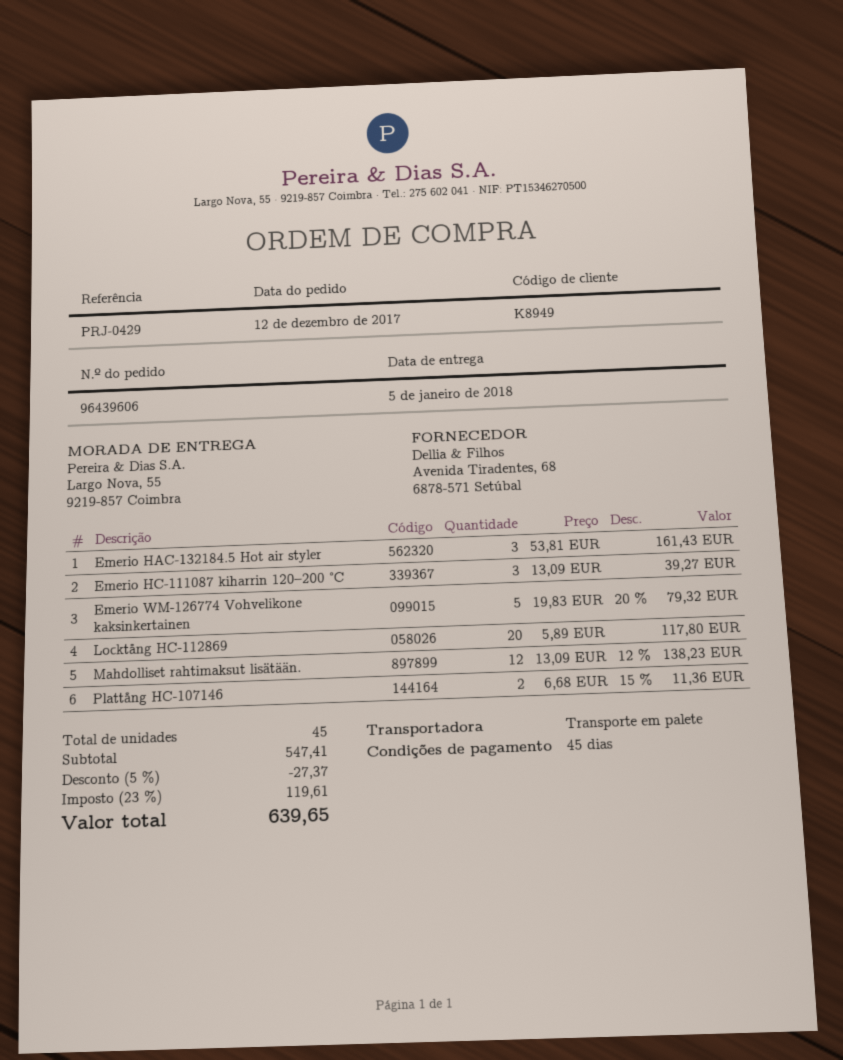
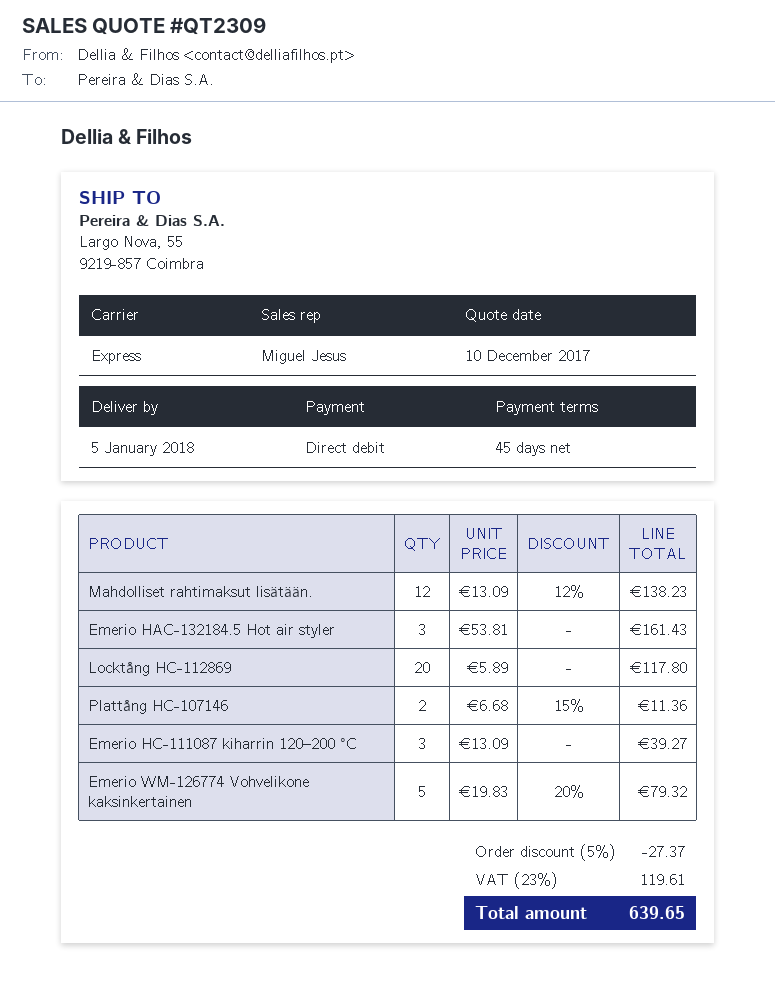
shipping method: pallet freight -> express

